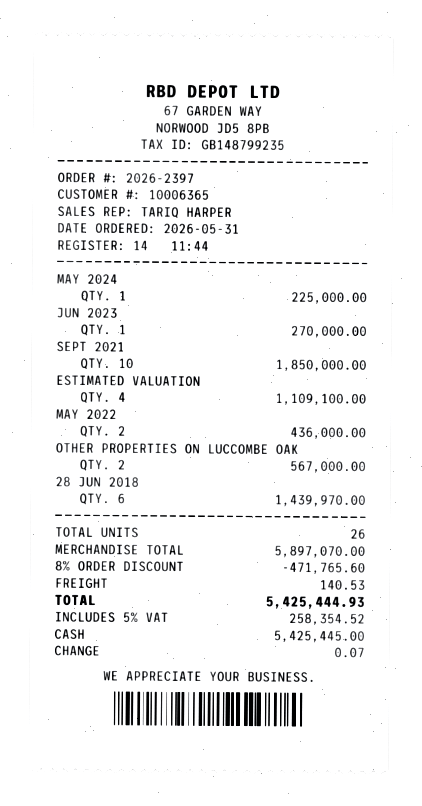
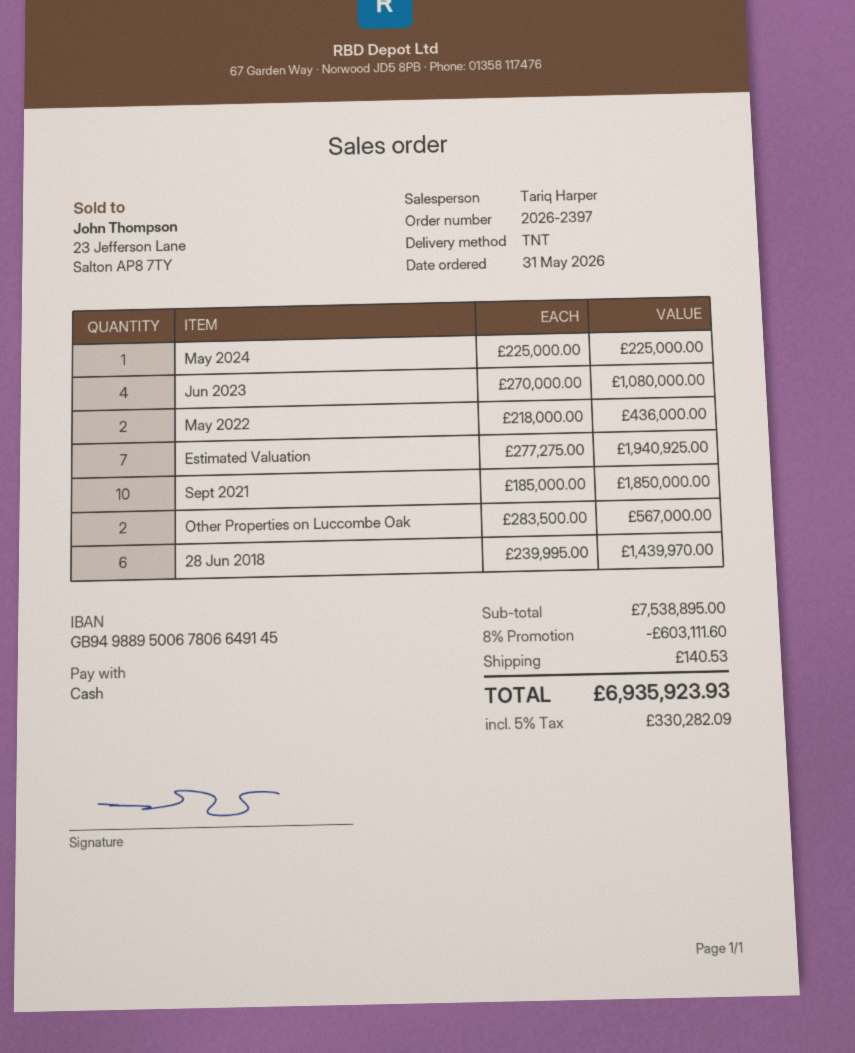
JUN 2023: 1 for 270000.00 -> 4 for 1080000.00
ESTIMATED VALUATION: 4 for 1109100.00 -> 7 for 1940925.00
subtotal: 5897070.00 -> 7538895.00
discount: 8% = 471765.60 -> 8% = 603111.60
tax: 5% = 258354.52 -> 5% = 330282.09
total: 5425444.93 -> 6935923.93

